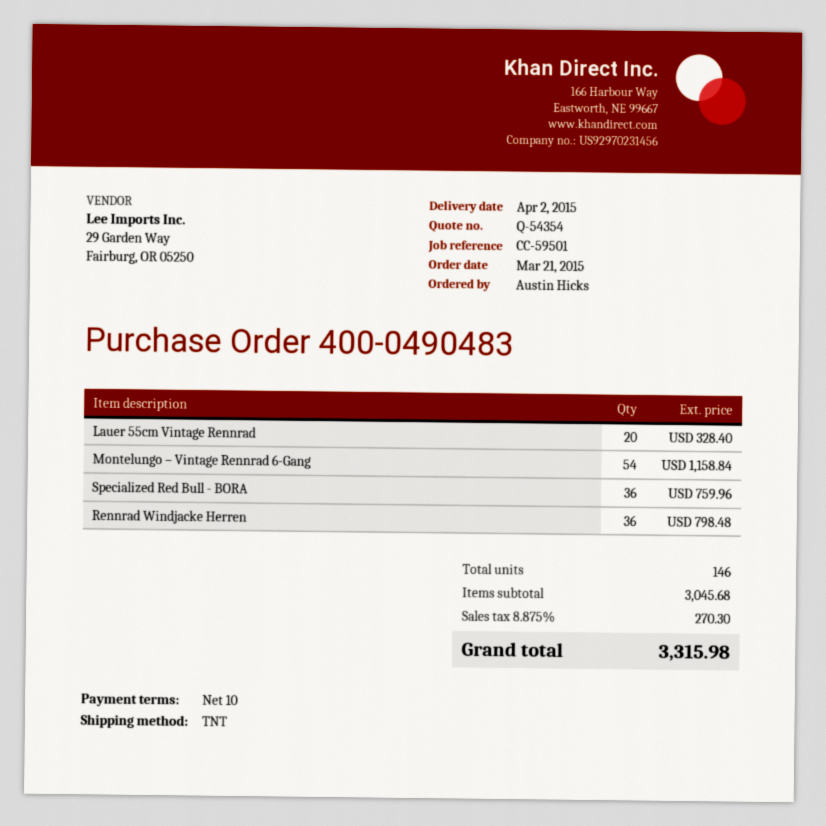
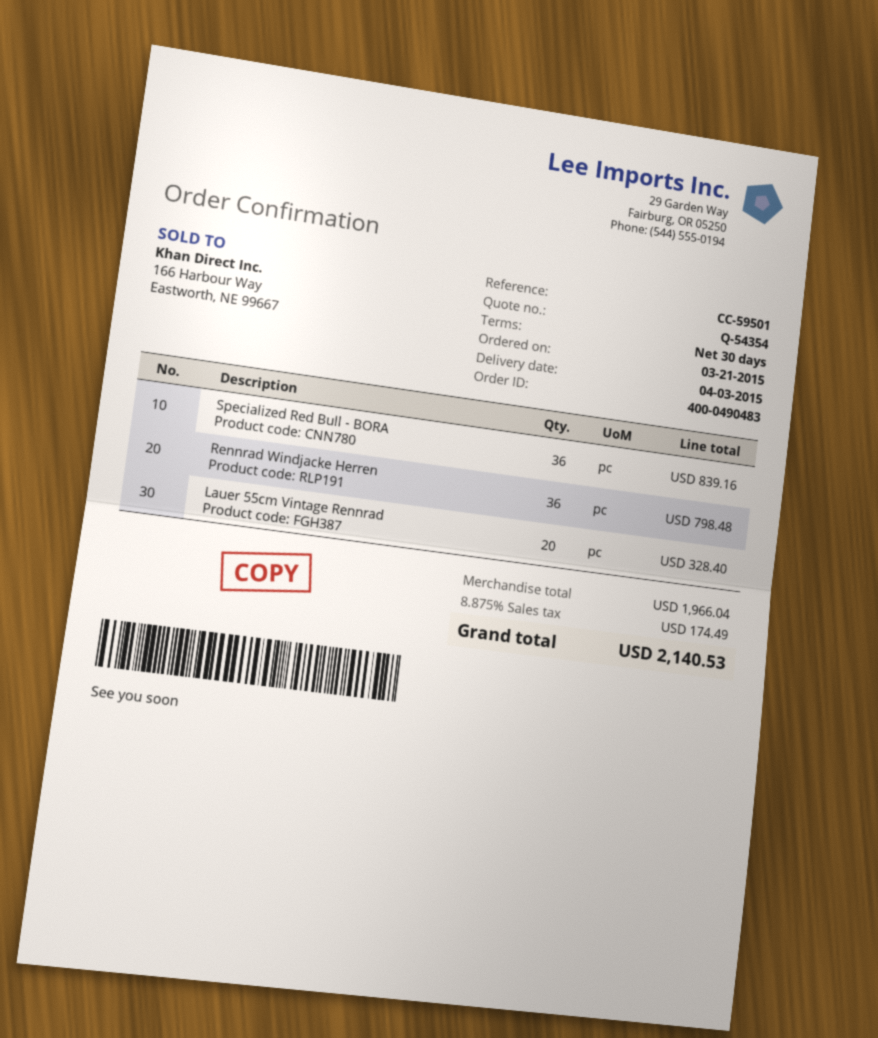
delivery date: 2015-04-02 -> 2015-04-03
payment terms: 10 days -> 30 days
Montelungo – Vintage Rennrad 6-Gang: 54 for 1158.84 -> none
Specialized Red Bull - BORA: 36 for 759.96 -> 36 for 839.16
subtotal: 3045.68 -> 1966.04
tax: 8.875% = 270.30 -> 8.875% = 174.49
total: 3315.98 -> 2140.53

